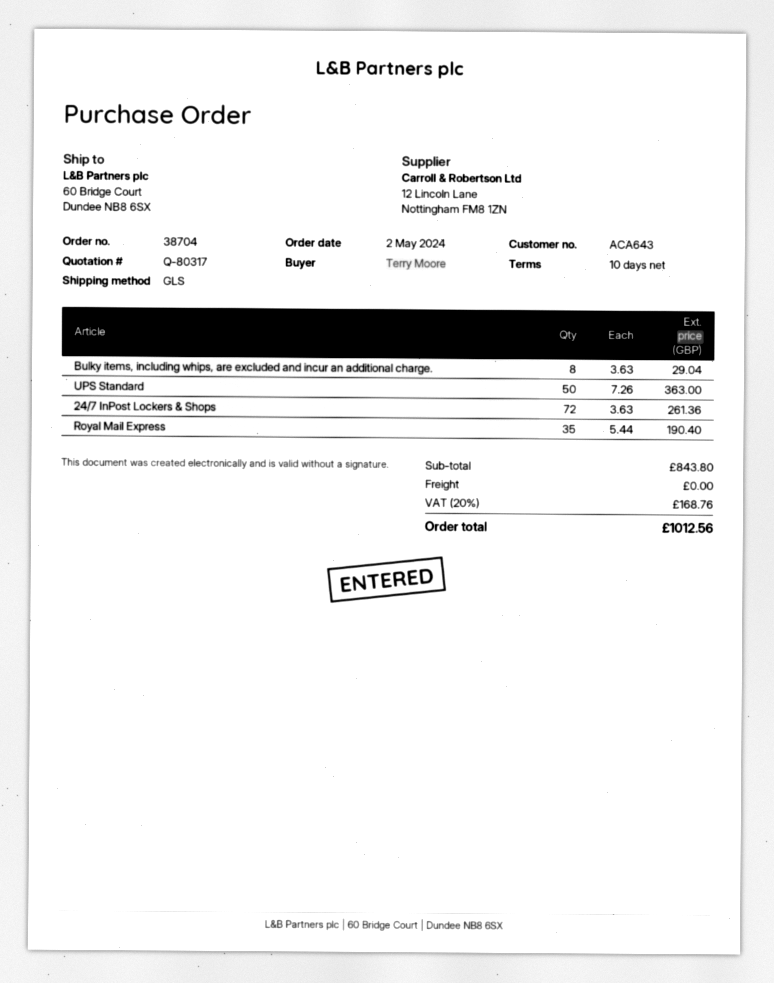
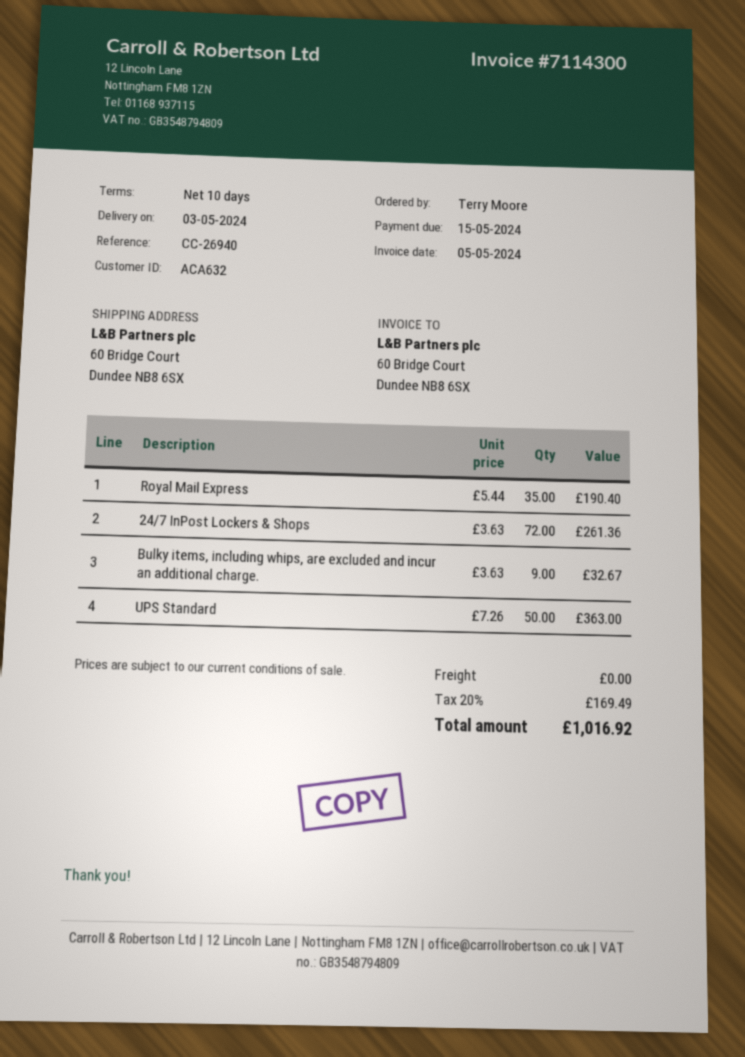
customer number: ACA643 -> ACA632
Bulky items, including whips, are excluded and incur an additional charge.: 8 x 3.63 = 29.04 -> 9 x 3.63 = 32.67
tax: 20% = 168.76 -> 20% = 169.49
total: 1012.56 -> 1016.92

